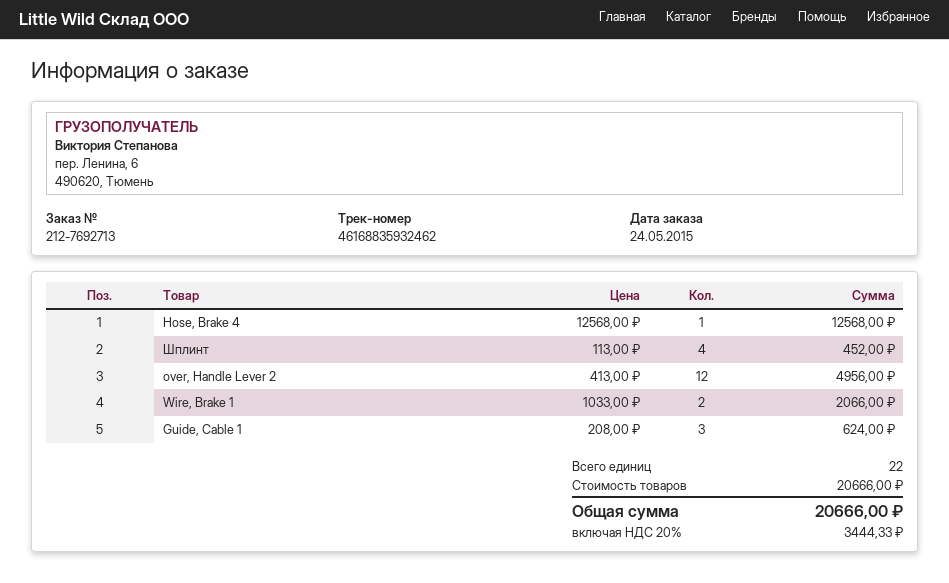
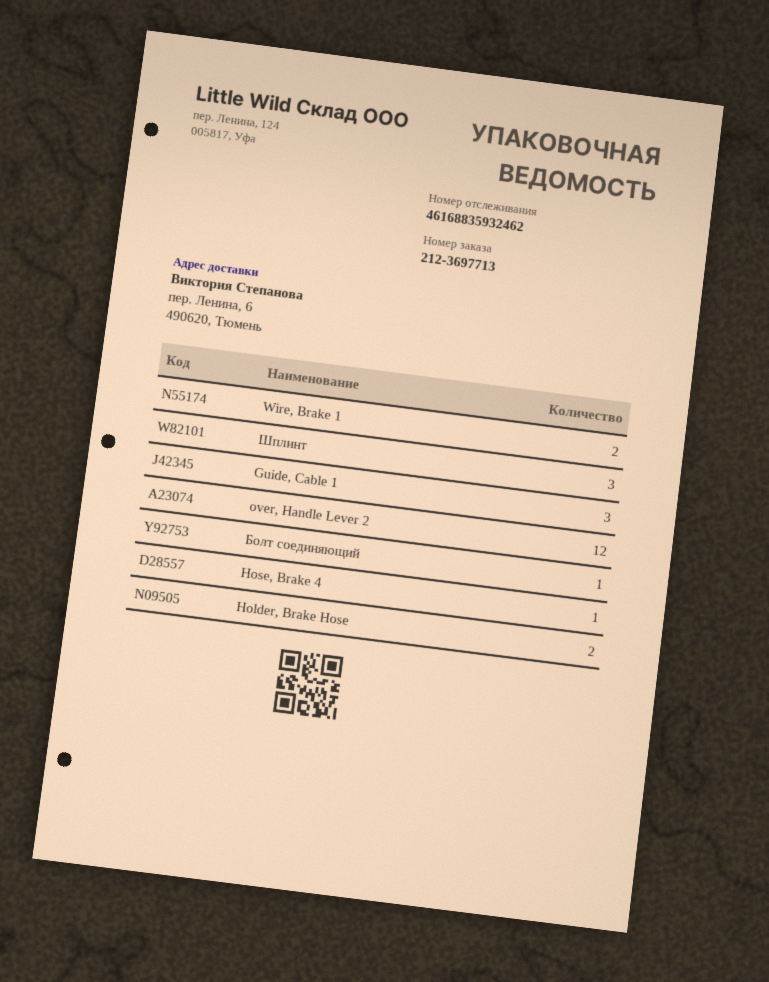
order number: 212-7692713 -> 212-3697713
Шплинт: 4 -> 3
Болт соединяющий: none -> 1
Holder, Brake Hose: none -> 2

